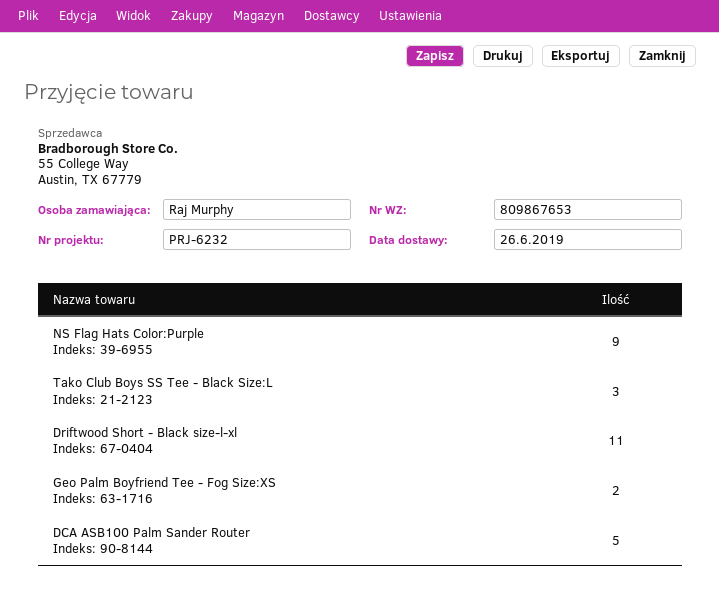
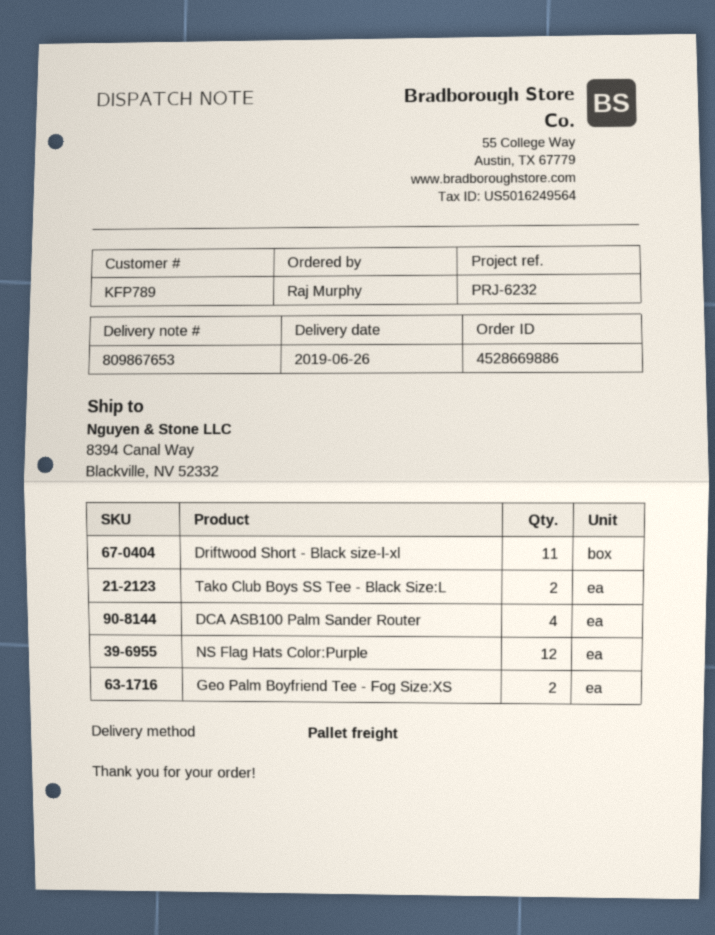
NS Flag Hats Color:Purple: 9 -> 12
Tako Club Boys SS Tee - Black Size:L: 3 -> 2
DCA ASB100 Palm Sander Router: 5 -> 4

